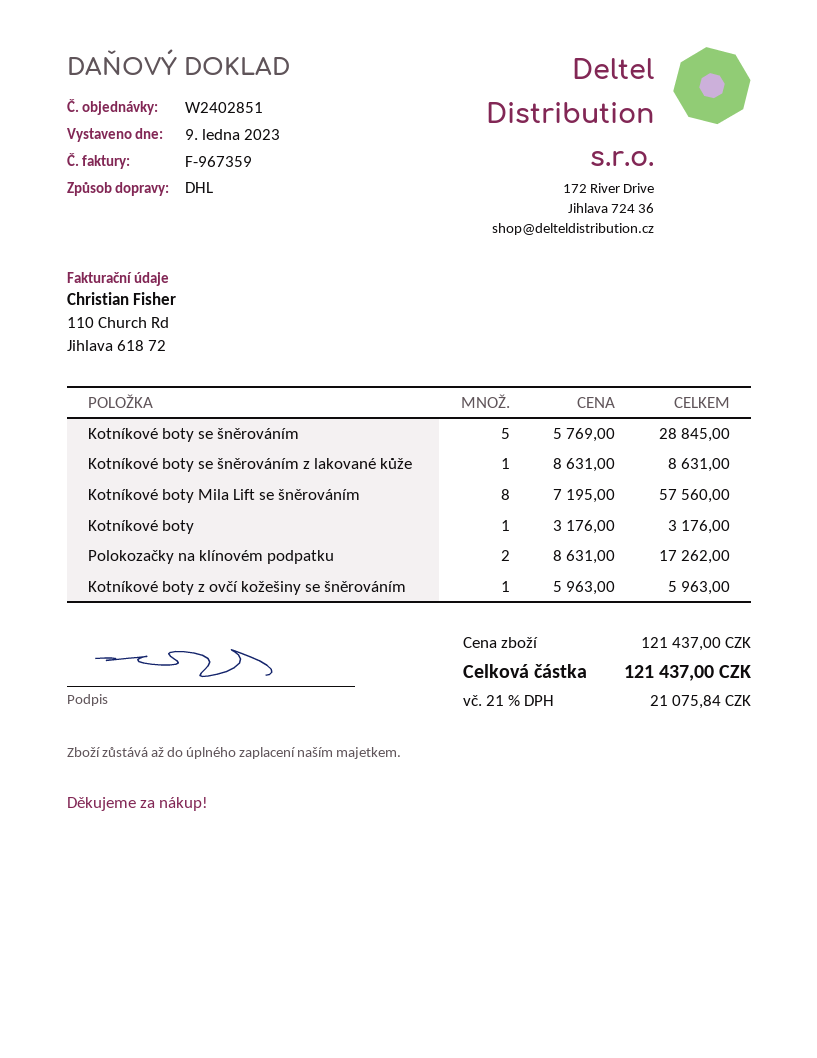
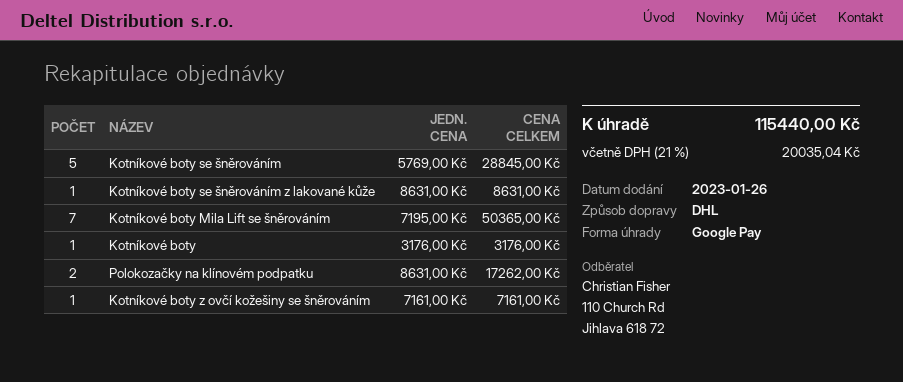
Kotníkové boty Mila Lift se šněrováním: 8 x 7195.00 = 57560.00 -> 7 x 7195.00 = 50365.00
Kotníkové boty z ovčí kožešiny se šněrováním: 1 x 5963.00 = 5963.00 -> 1 x 7161.00 = 7161.00
tax: 21% = 21075.84 -> 21% = 20035.04
total: 121437.00 -> 115440.00

